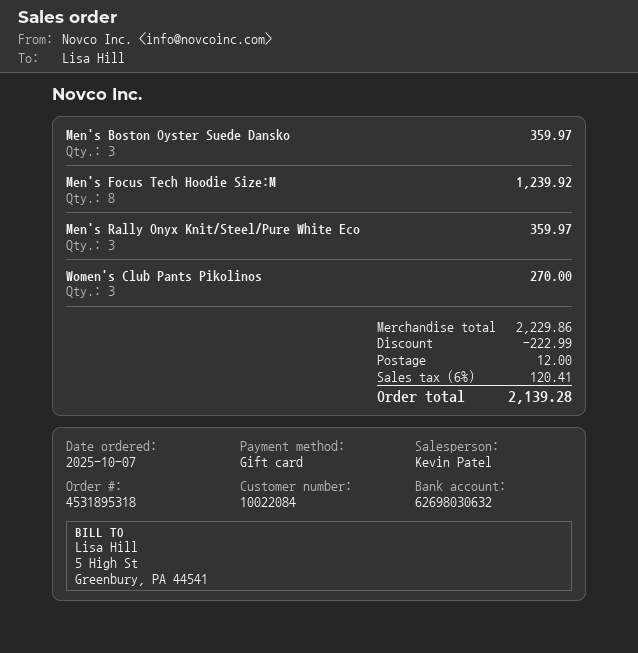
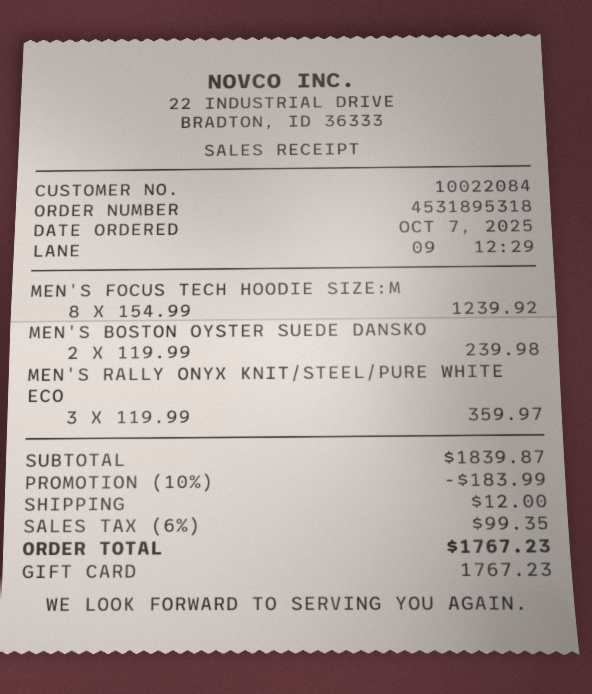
Men's Boston Oyster Suede Dansko: 3 for 359.97 -> 2 for 239.98
Women's Club Pants Pikolinos: 3 for 270.00 -> none
subtotal: 2229.86 -> 1839.87
discount: 222.99 -> 183.99
tax: 6% = 120.41 -> 6% = 99.35
total: 2139.28 -> 1767.23

